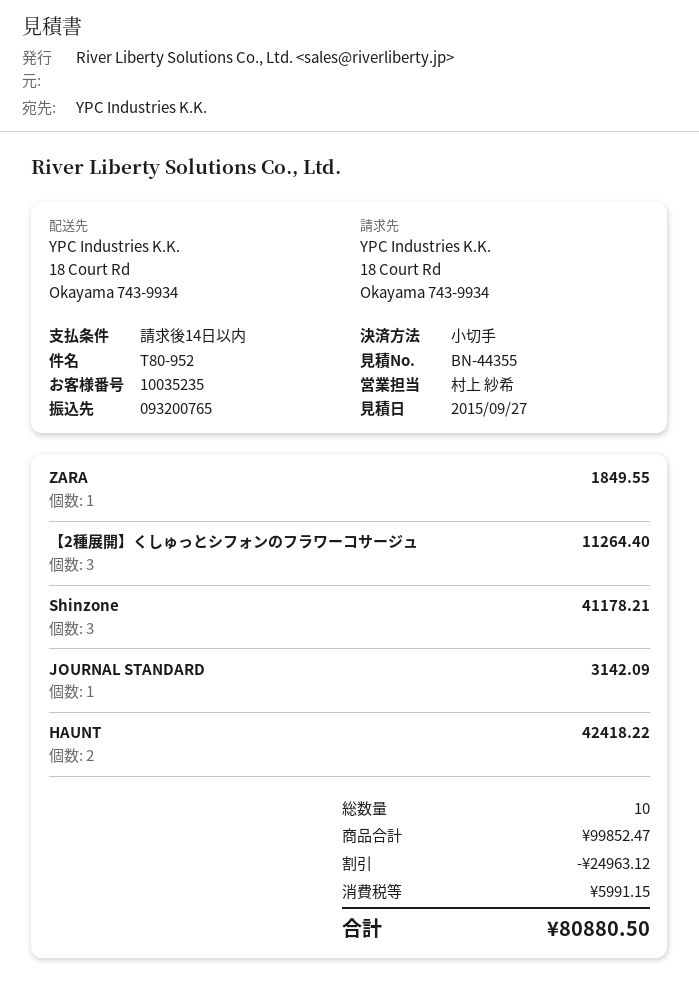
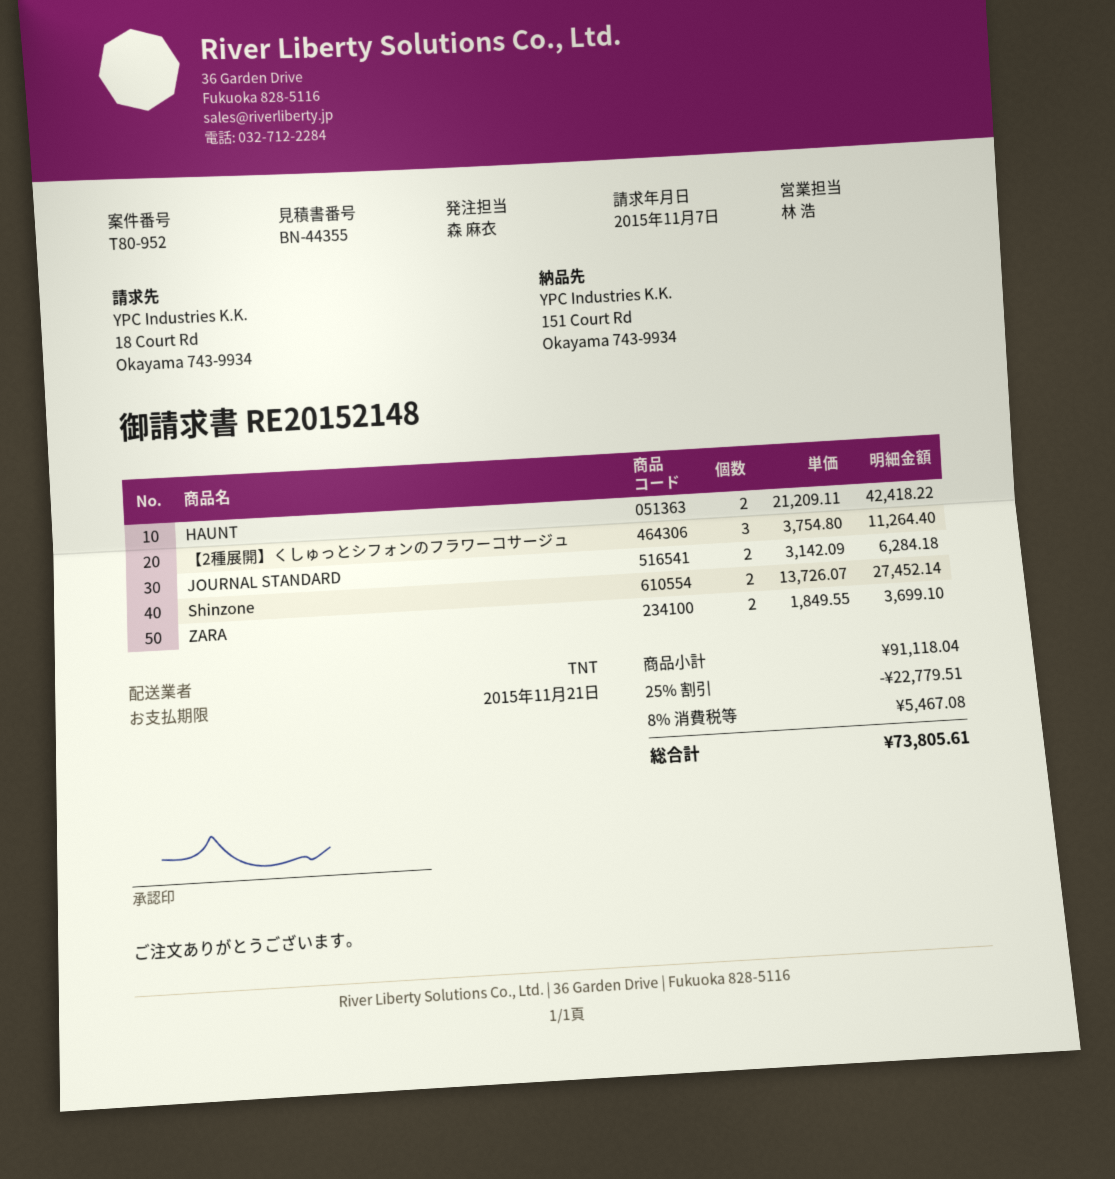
sales rep: 村上 紗希 -> 林 浩
ship to: 18 Court Rd, Okayama 743-9934 -> 151 Court Rd, Okayama 743-9934
ZARA: 1 for 1849.55 -> 2 for 3699.10
Shinzone: 3 for 41178.21 -> 2 for 27452.14
JOURNAL STANDARD: 1 for 3142.09 -> 2 for 6284.18
subtotal: 99852.47 -> 91118.04
discount: 24963.12 -> 22779.51
tax: 5991.15 -> 5467.08
total: 80880.50 -> 73805.61

